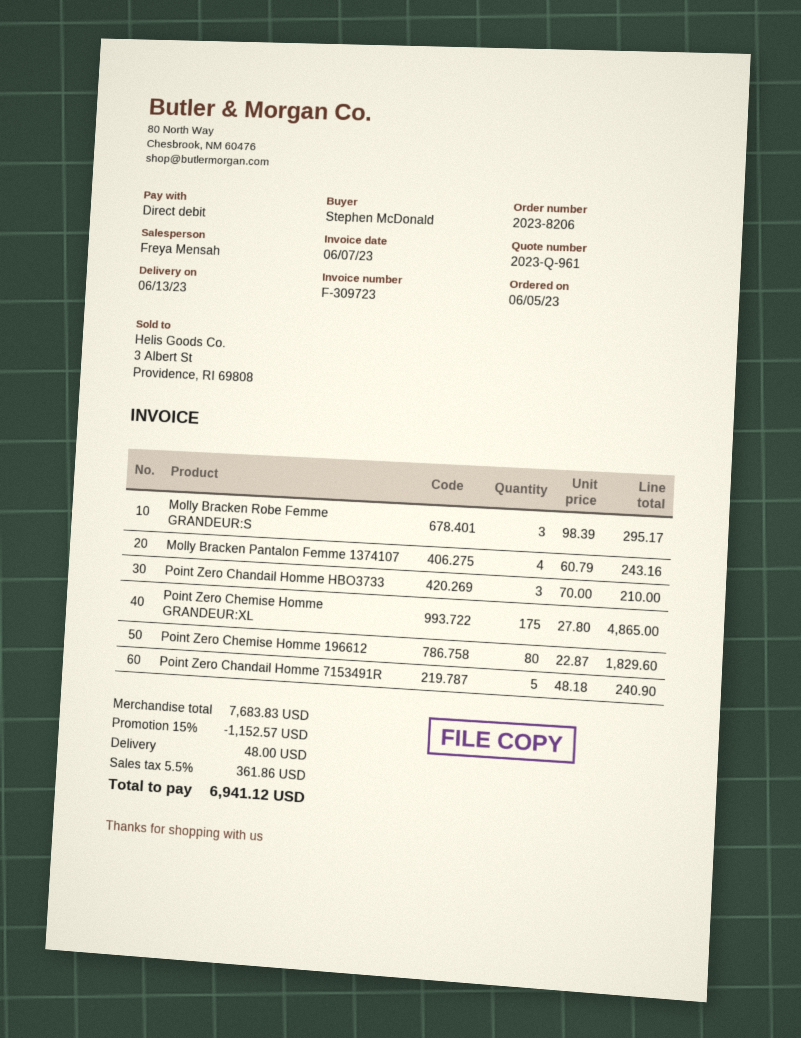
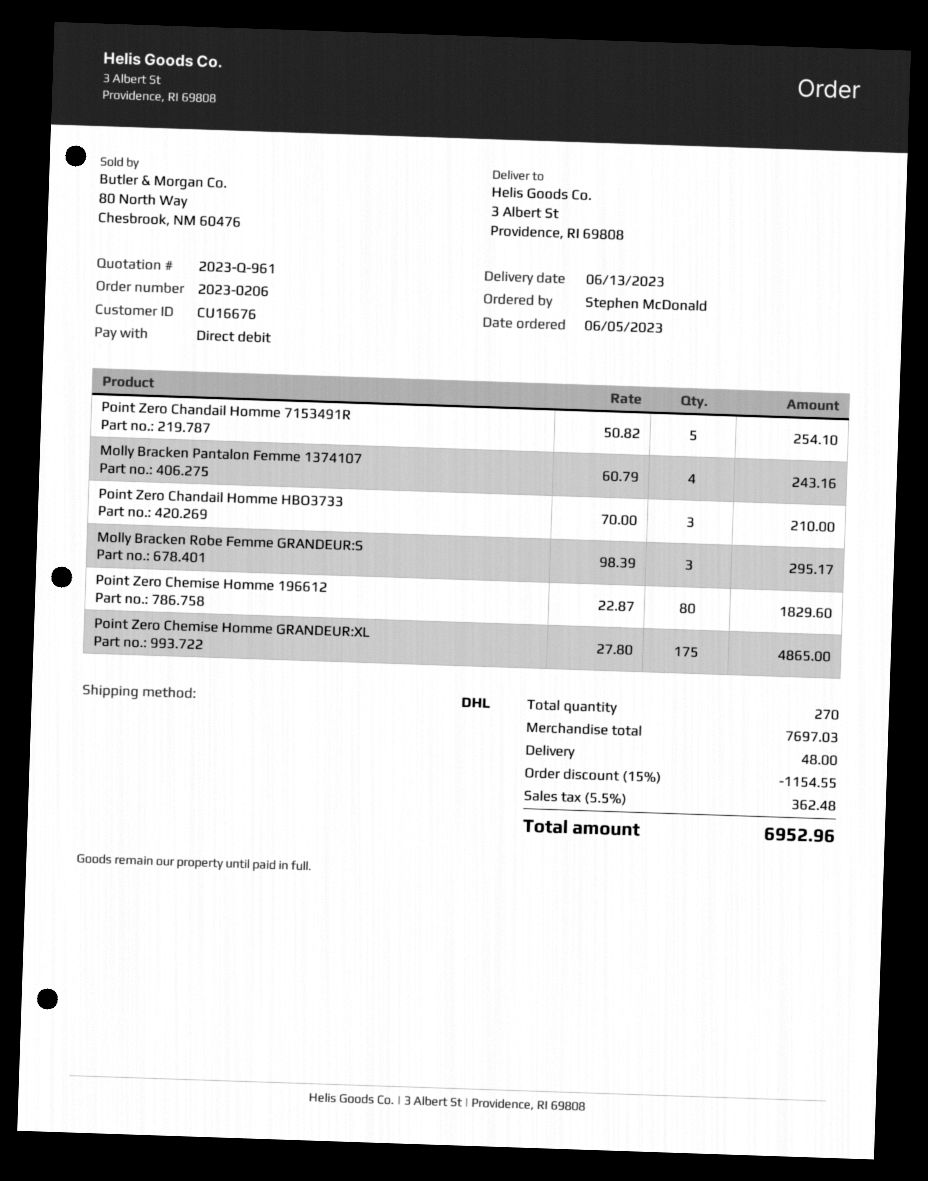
order number: 2023-8206 -> 2023-0206
Point Zero Chandail Homme 7153491R: 5 x 48.18 = 240.90 -> 5 x 50.82 = 254.10
subtotal: 7683.83 -> 7697.03
discount: 15% = 1152.57 -> 15% = 1154.55
tax: 5.5% = 361.86 -> 5.5% = 362.48
total: 6941.12 -> 6952.96

